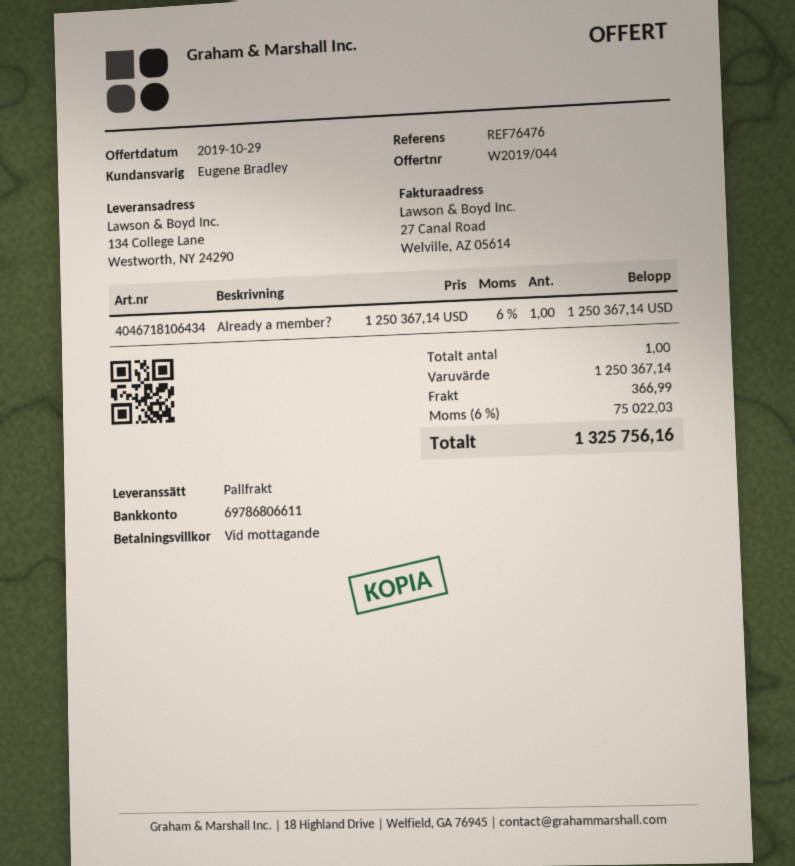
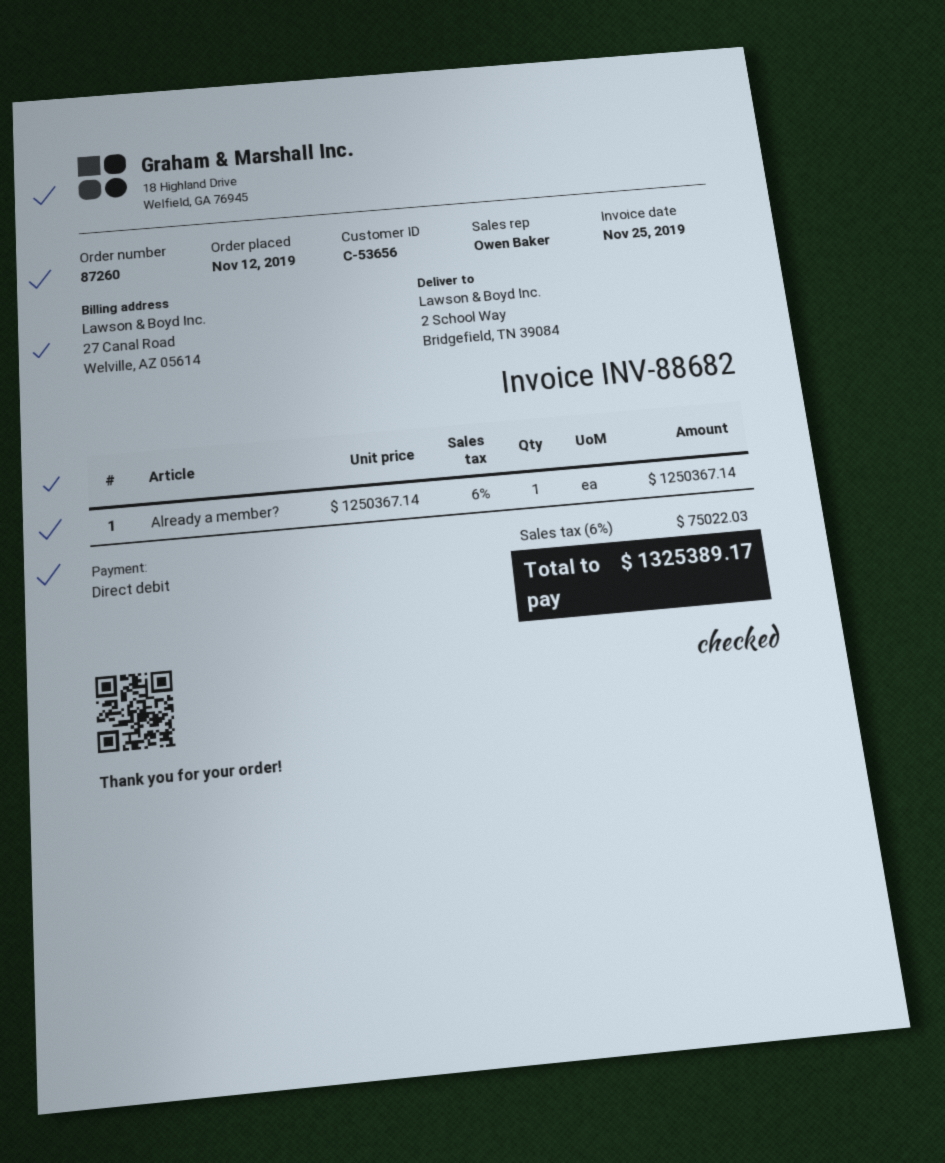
sales rep: Eugene Bradley -> Owen Baker
ship to: 134 College Lane, Westworth, NY 24290 -> 2 School Way, Bridgefield, TN 39084
shipping: 366.99 -> none
total: 1325756.16 -> 1325389.17

